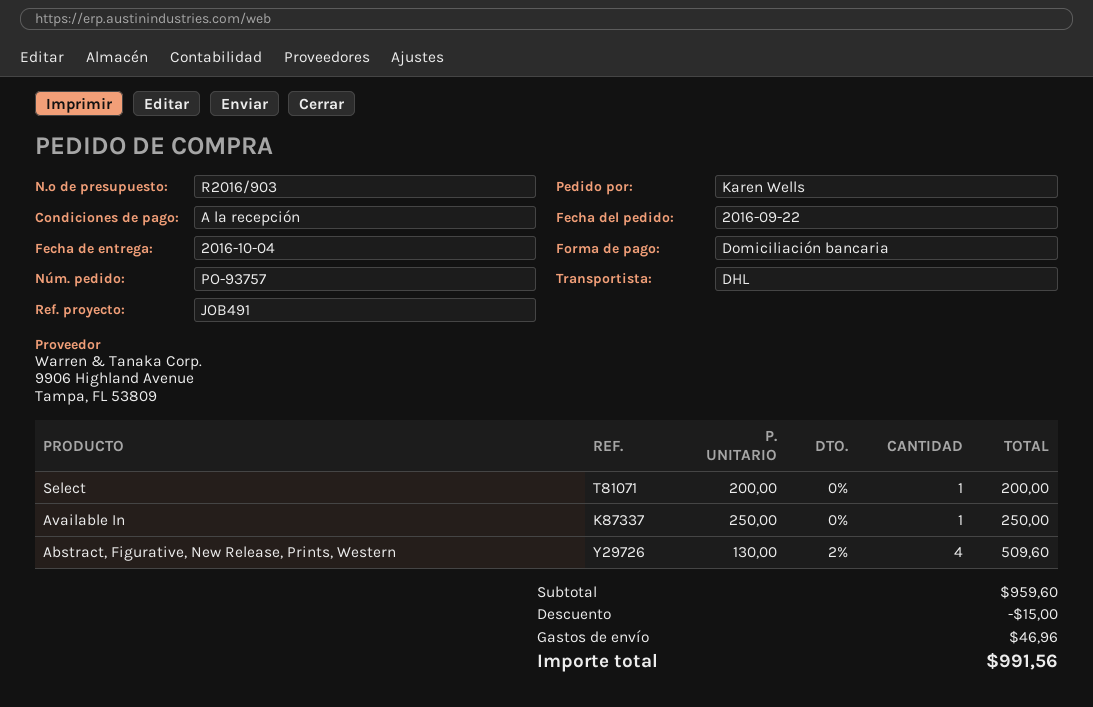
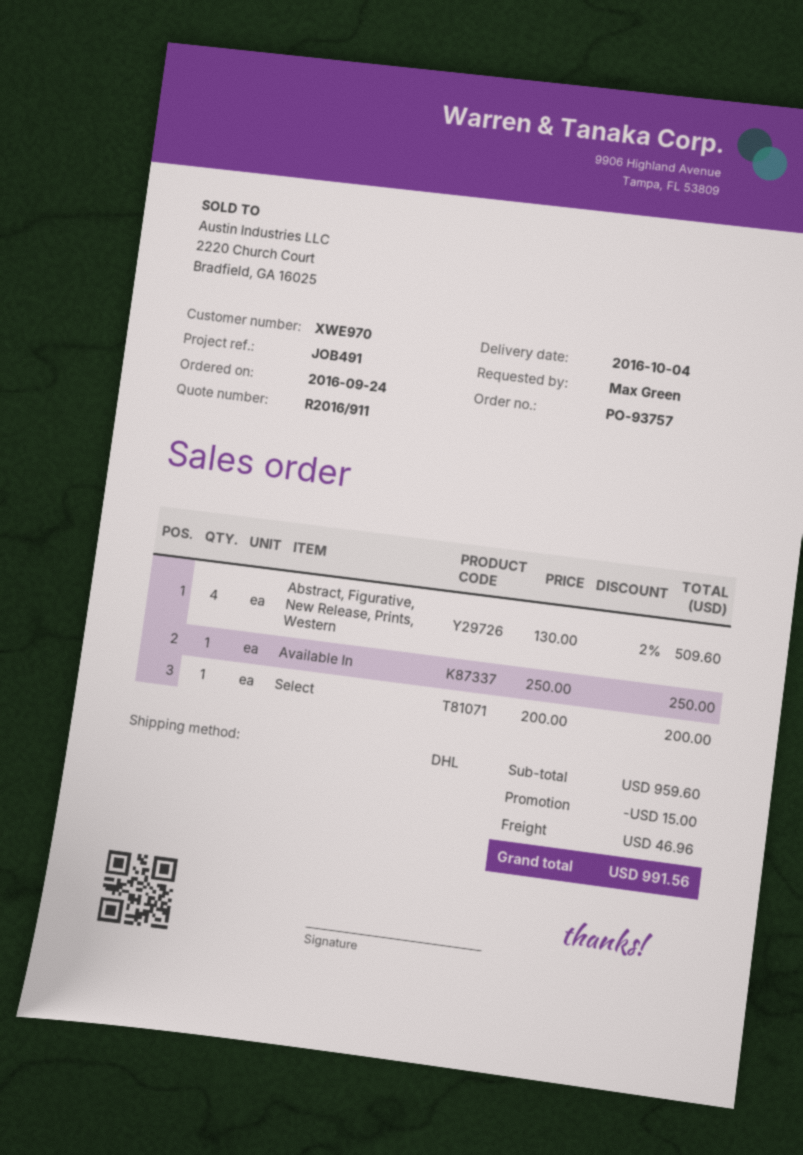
quote number: R2016/903 -> R2016/911
order date: 2016-09-22 -> 2016-09-24
ordered by: Karen Wells -> Max Green

